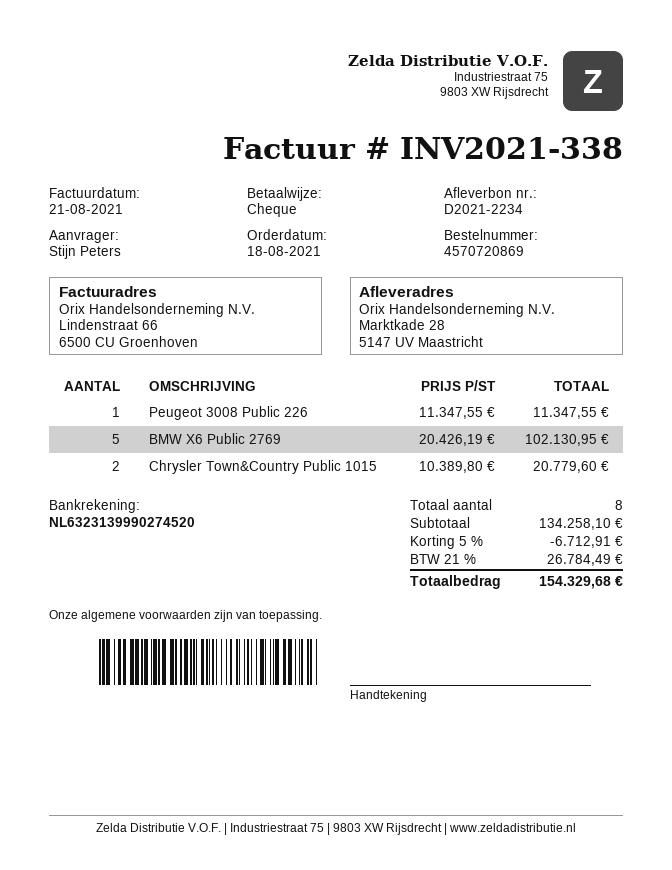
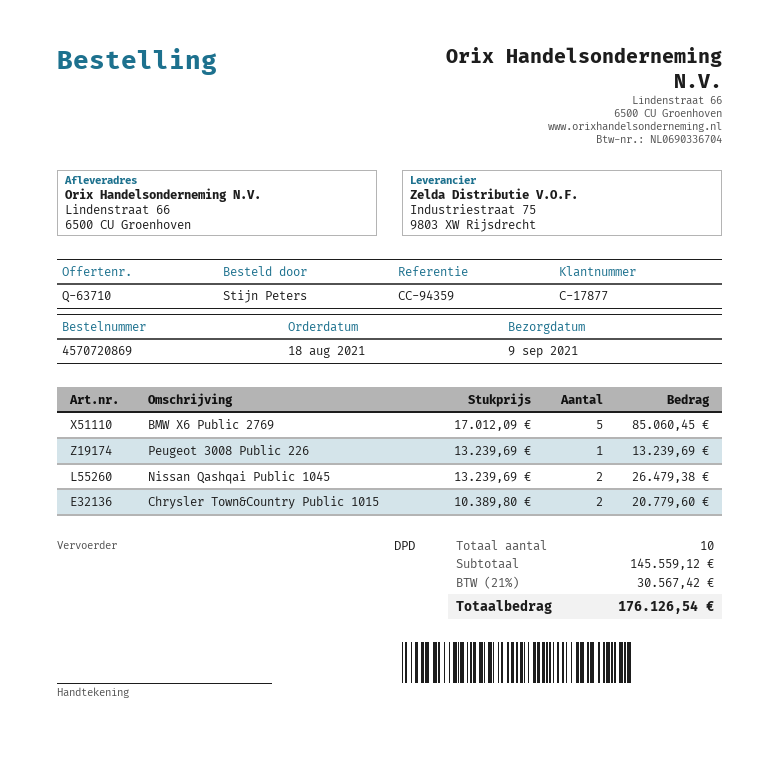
ship to: Marktkade 28, 5147 UV Maastricht -> Lindenstraat 66, 6500 CU Groenhoven
Peugeot 3008 Public 226: 1 x 11347.55 = 11347.55 -> 1 x 13239.69 = 13239.69
BMW X6 Public 2769: 5 x 20426.19 = 102130.95 -> 5 x 17012.09 = 85060.45
Nissan Qashqai Public 1045: none -> 2 x 13239.69 = 26479.38
total quantity: 8 -> 10
subtotal: 134258.10 -> 145559.12
discount: 5% = 6712.91 -> none
tax: 21% = 26784.49 -> 21% = 30567.42
total: 154329.68 -> 176126.54

